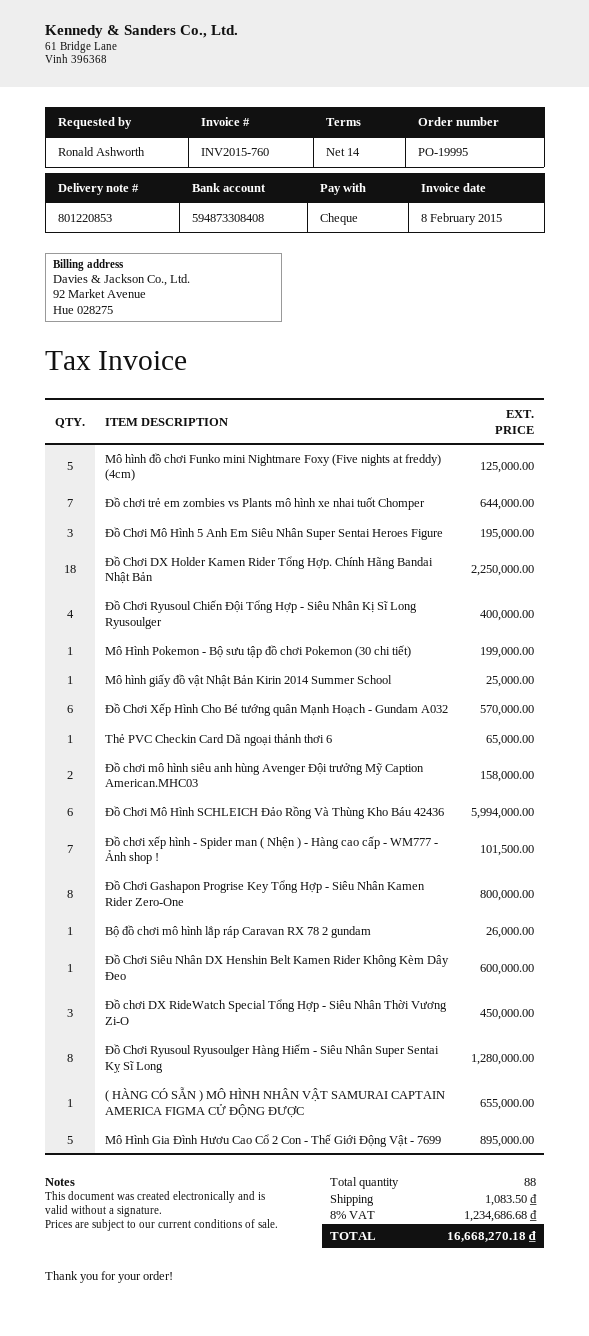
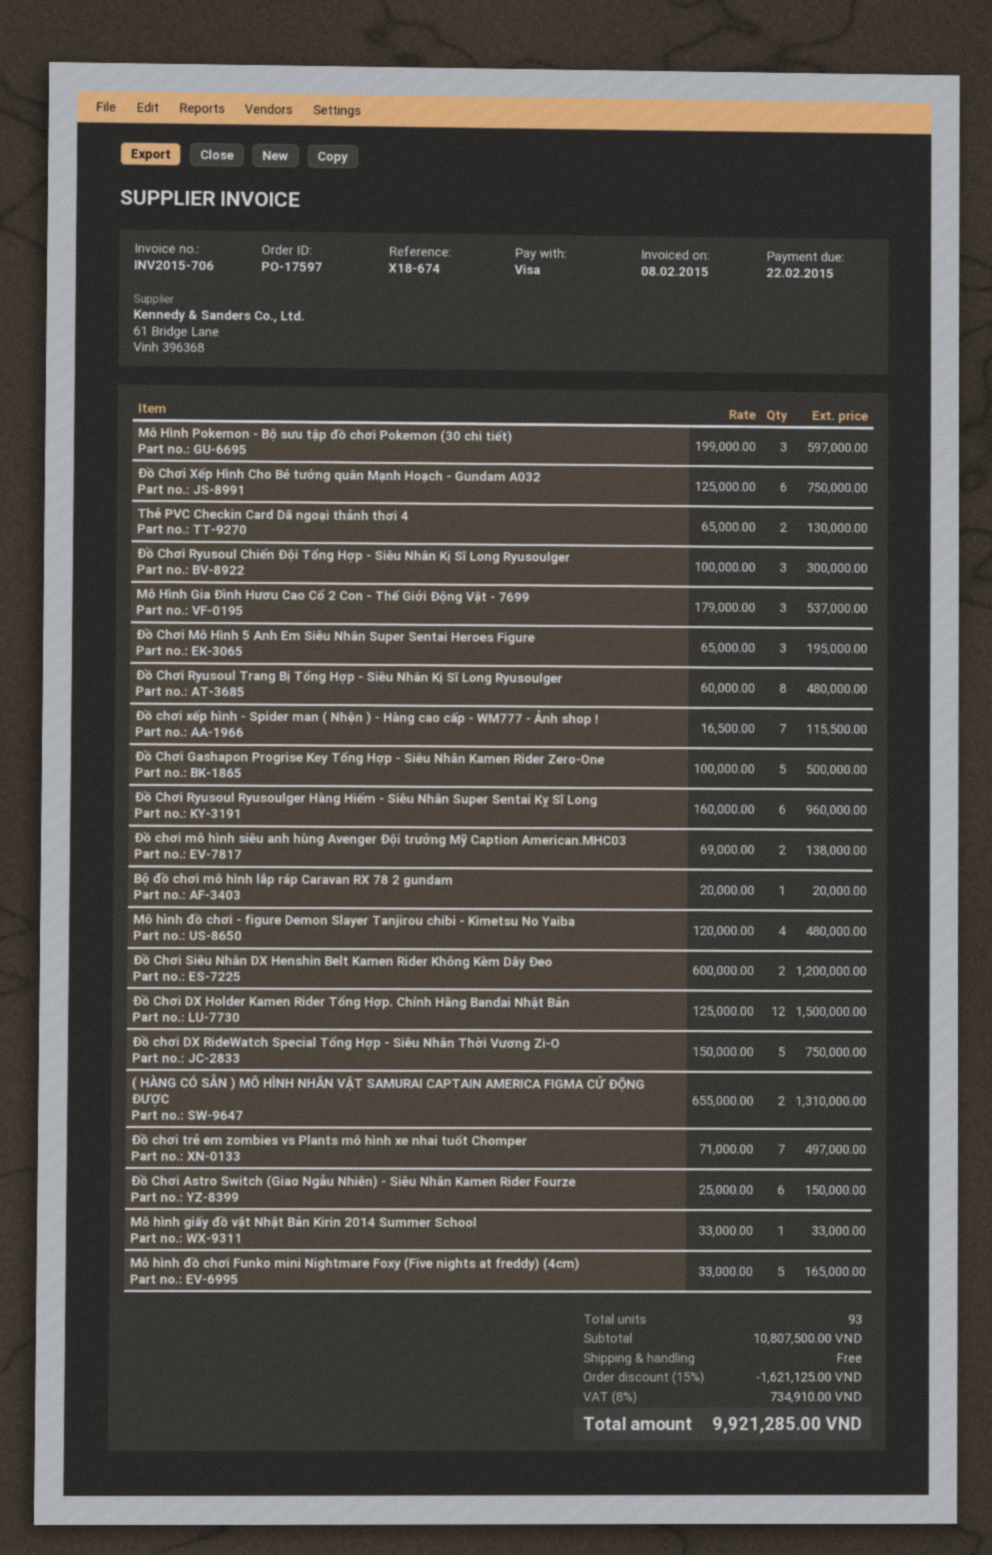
order number: PO-19995 -> PO-17597
invoice number: INV2015-760 -> INV2015-706
payment method: cheque -> Visa
Mô hình đồ chơi Funko mini Nightmare Foxy (Five nights at freddy) (4cm): 5 for 125000.00 -> 5 for 165000.00
Đồ chơi trẻ em zombies vs Plants mô hình xe nhai tuốt Chomper: 7 for 644000.00 -> 7 for 497000.00
Đồ Chơi DX Holder Kamen Rider Tổng Hợp. Chính Hãng Bandai Nhật Bản: 18 for 2250000.00 -> 12 for 1500000.00
Đồ Chơi Ryusoul Chiến Đội Tổng Hợp - Siêu Nhân Kị Sĩ Long Ryusoulger: 4 for 400000.00 -> 3 for 300000.00
Mô Hình Pokemon - Bộ sưu tập đồ chơi Pokemon (30 chi tiết): 1 for 199000.00 -> 3 for 597000.00
Mô hình giấy đồ vật Nhật Bản Kirin 2014 Summer School: 1 for 25000.00 -> 1 for 33000.00
Đồ Chơi Xếp Hình Cho Bé tướng quân Mạnh Hoạch - Gundam A032: 6 for 570000.00 -> 6 for 750000.00
Thẻ PVC Checkin Card Dã ngoại thảnh thơi 6: 1 for 65000.00 -> none
Đồ chơi mô hình siêu anh hùng Avenger Đội trưởng Mỹ Caption American.MHC03: 2 for 158000.00 -> 2 for 138000.00
Đồ Chơi Mô Hình SCHLEICH Đảo Rồng Và Thùng Kho Báu 42436: 6 for 5994000.00 -> none
Đồ chơi xếp hình - Spider man ( Nhện ) - Hàng cao cấp - WM777 - Ảnh shop !: 7 for 101500.00 -> 7 for 115500.00
Đồ Chơi Gashapon Progrise Key Tổng Hợp - Siêu Nhân Kamen Rider Zero-One: 8 for 800000.00 -> 5 for 500000.00
Bộ đồ chơi mô hình lắp ráp Caravan RX 78 2 gundam: 1 for 26000.00 -> 1 for 20000.00
Đồ Chơi Siêu Nhân DX Henshin Belt Kamen Rider Không Kèm Dây Đeo: 1 for 600000.00 -> 2 for 1200000.00
Đồ chơi DX RideWatch Special Tổng Hợp - Siêu Nhân Thời Vương Zi-O: 3 for 450000.00 -> 5 for 750000.00
Đồ Chơi Ryusoul Ryusoulger Hàng Hiếm - Siêu Nhân Super Sentai Kỵ Sĩ Long: 8 for 1280000.00 -> 6 for 960000.00
( HÀNG CÓ SẴN ) MÔ HÌNH NHÂN VẬT SAMURAI CAPTAIN AMERICA FIGMA CỬ ĐỘNG ĐƯỢC: 1 for 655000.00 -> 2 for 1310000.00
Mô Hình Gia Đình Hươu Cao Cổ 2 Con - Thế Giới Động Vật - 7699: 5 for 895000.00 -> 3 for 537000.00
Thẻ PVC Checkin Card Dã ngoại thảnh thơi 4: none -> 2 for 130000.00
Đồ Chơi Ryusoul Trang Bị Tổng Hợp - Siêu Nhân Kị Sĩ Long Ryusoulger: none -> 8 for 480000.00
Mô hình đồ chơi - figure Demon Slayer Tanjirou chibi - Kimetsu No Yaiba: none -> 4 for 480000.00
Đồ Chơi Astro Switch (Giao Ngẫu Nhiên) - Siêu Nhân Kamen Rider Fourze: none -> 6 for 150000.00
total quantity: 88 -> 93
discount: none -> 15% = 1621125.00
shipping: 1083.50 -> 0.00
tax: 8% = 1234686.68 -> 8% = 734910.00
total: 16668270.18 -> 9921285.00

